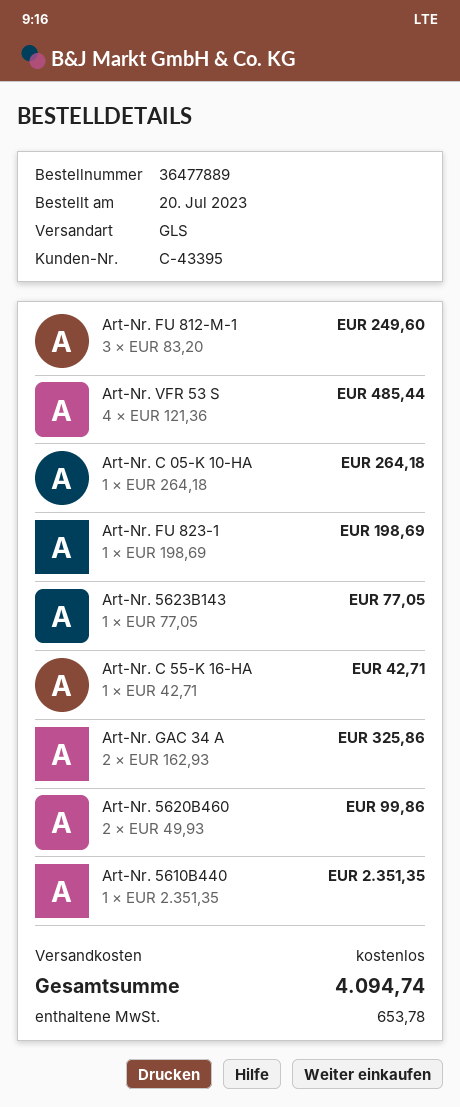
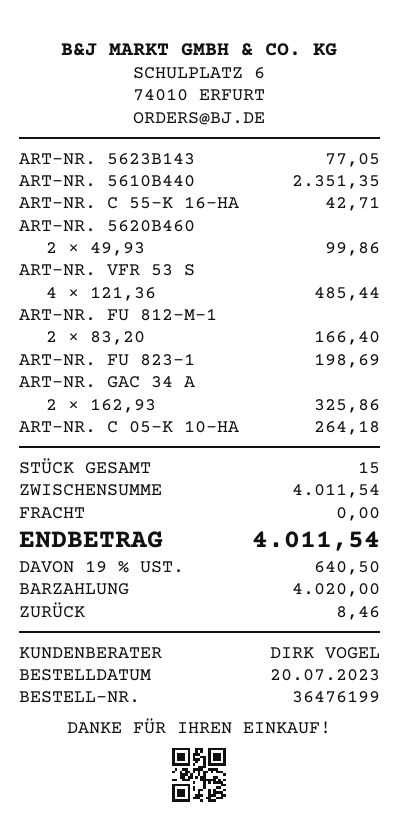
order number: 36477889 -> 36476199
Art-Nr. FU 812-M-1: 3 x 83.20 = 249.60 -> 2 x 83.20 = 166.40
tax: 653.78 -> 640.50
total: 4094.74 -> 4011.54

